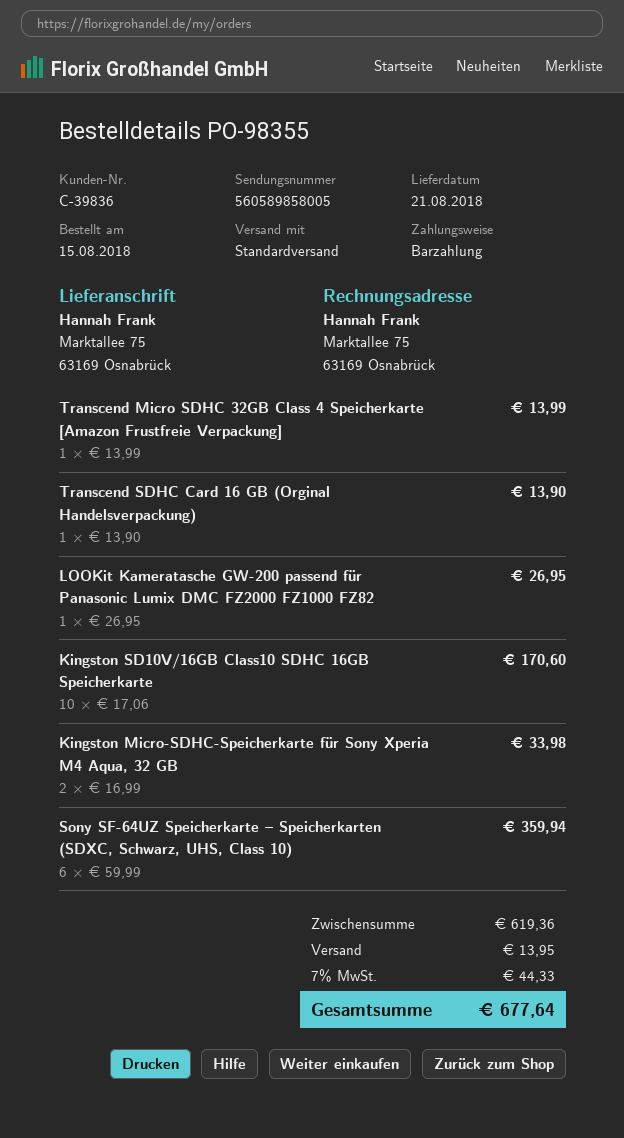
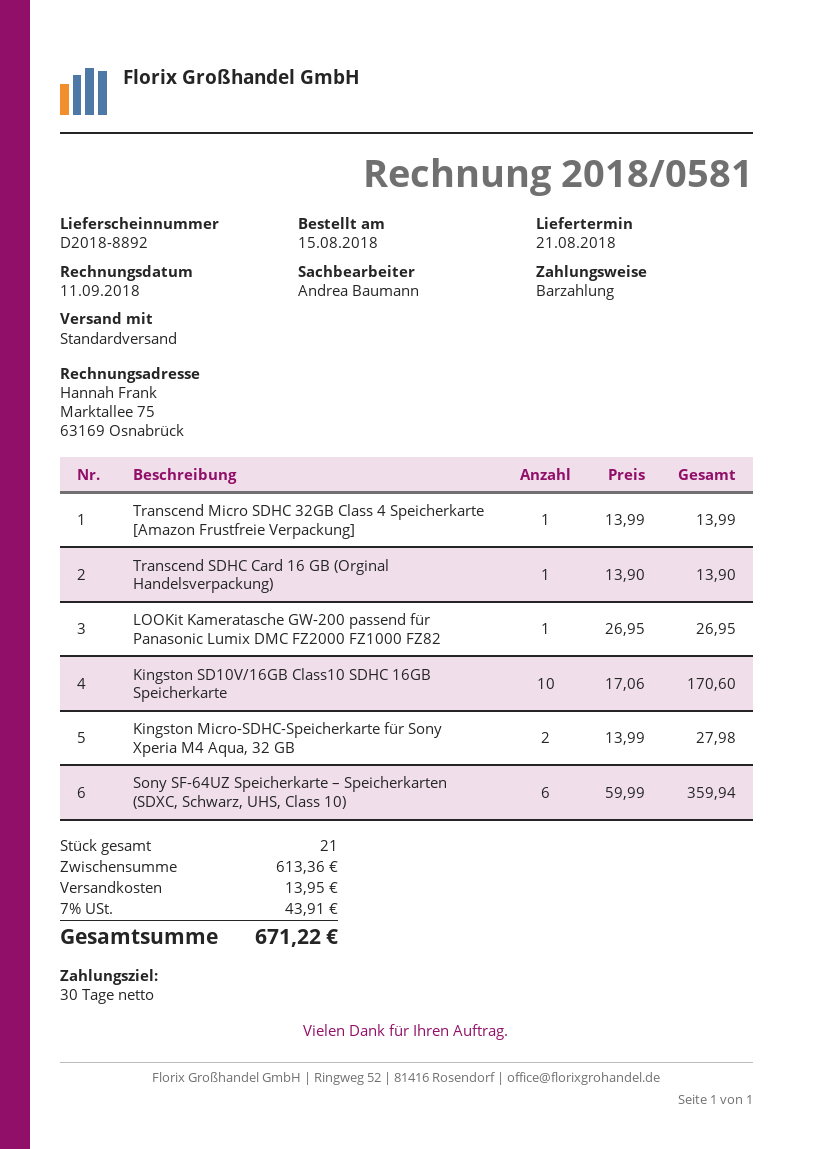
Kingston Micro-SDHC-Speicherkarte für Sony Xperia M4 Aqua, 32 GB: 2 x 16.99 = 33.98 -> 2 x 13.99 = 27.98
subtotal: 619.36 -> 613.36
tax: 7% = 44.33 -> 7% = 43.91
total: 677.64 -> 671.22

